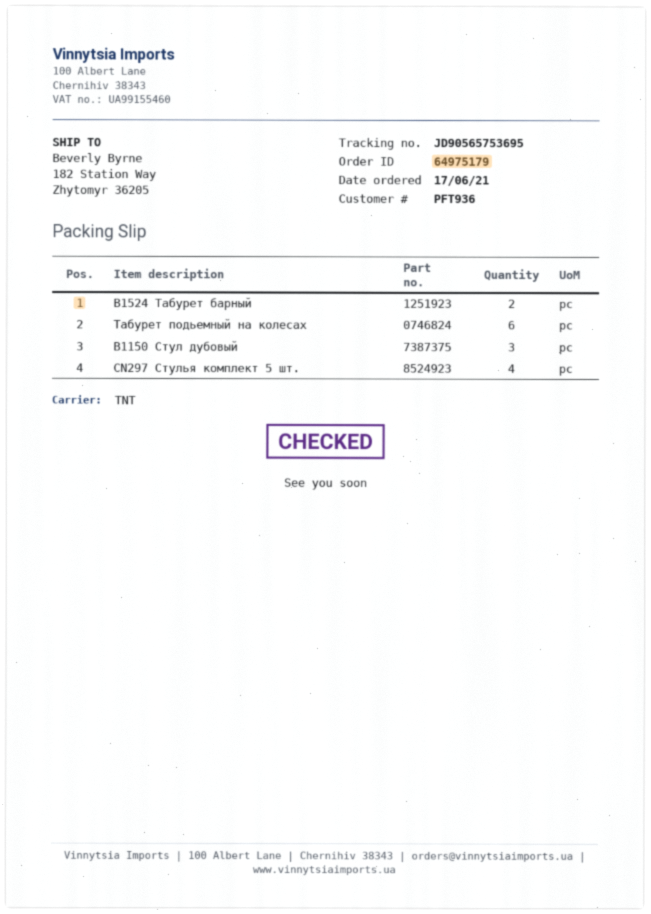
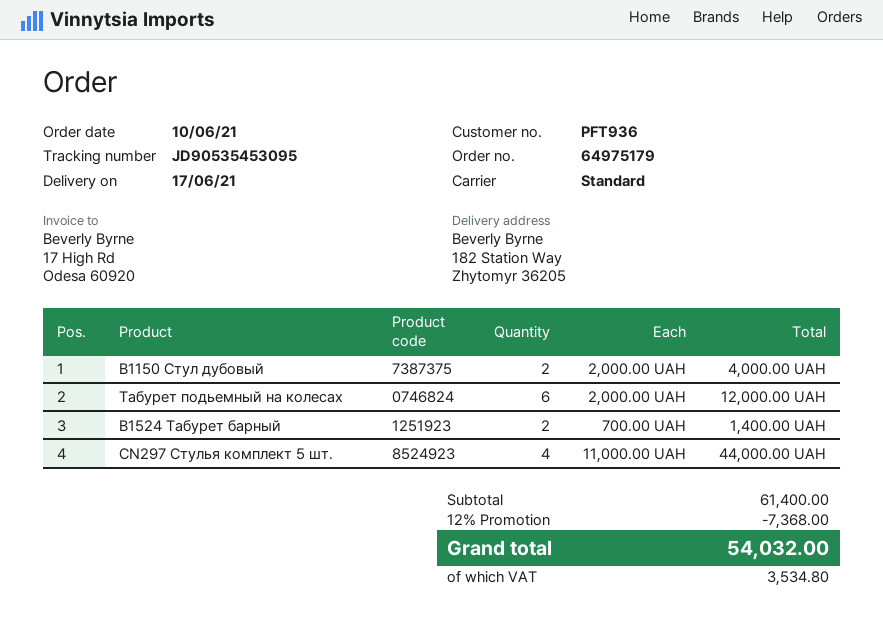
order date: 2021-06-17 -> 2021-06-10
shipping method: TNT -> standard
tracking number: JD90565753695 -> JD90535453095
В1150 Стул дубовый: 3 -> 2

